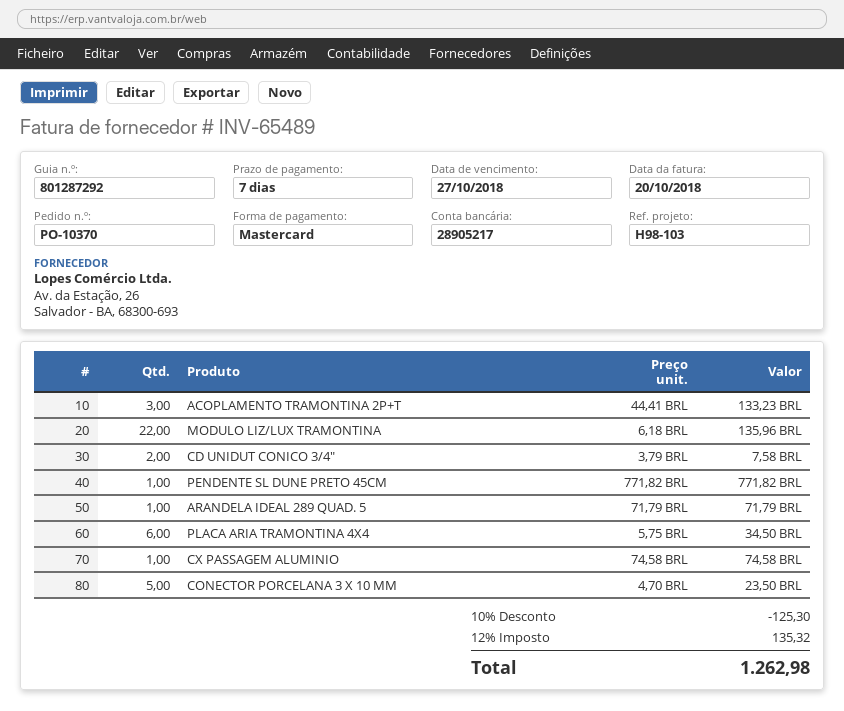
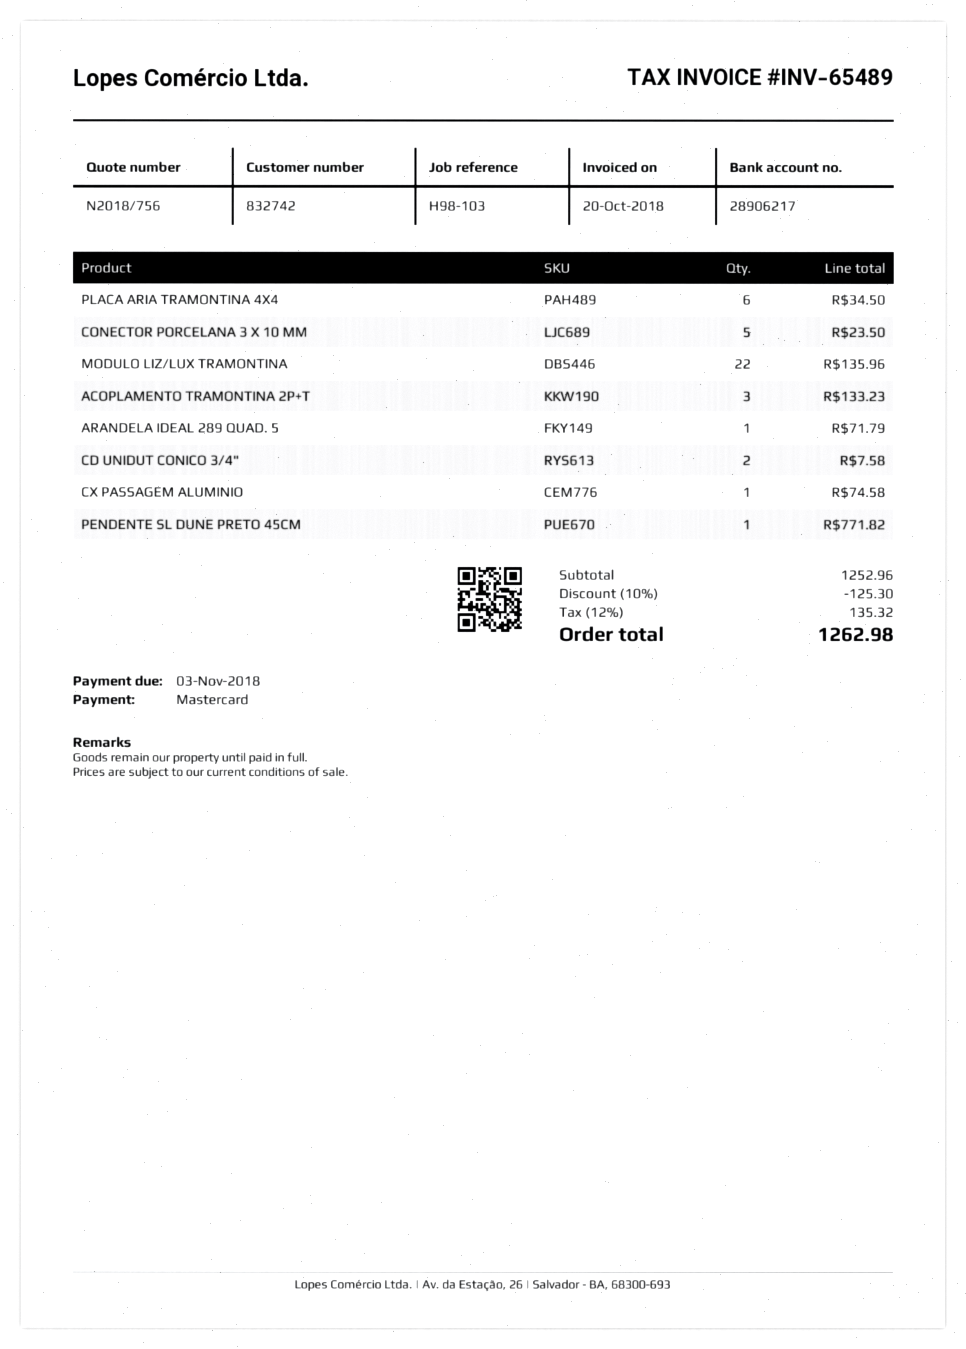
due date: 2018-10-27 -> 2018-11-03
bank account: 28905217 -> 28906217

